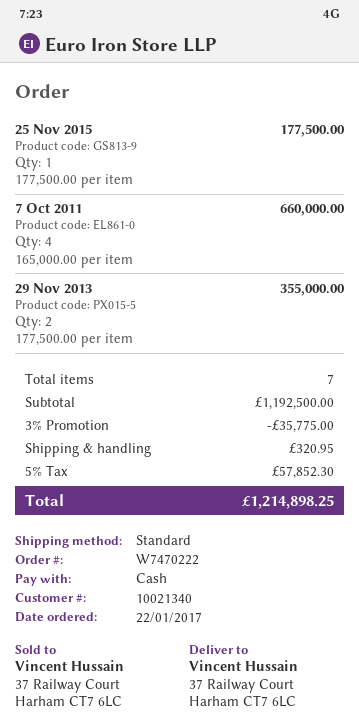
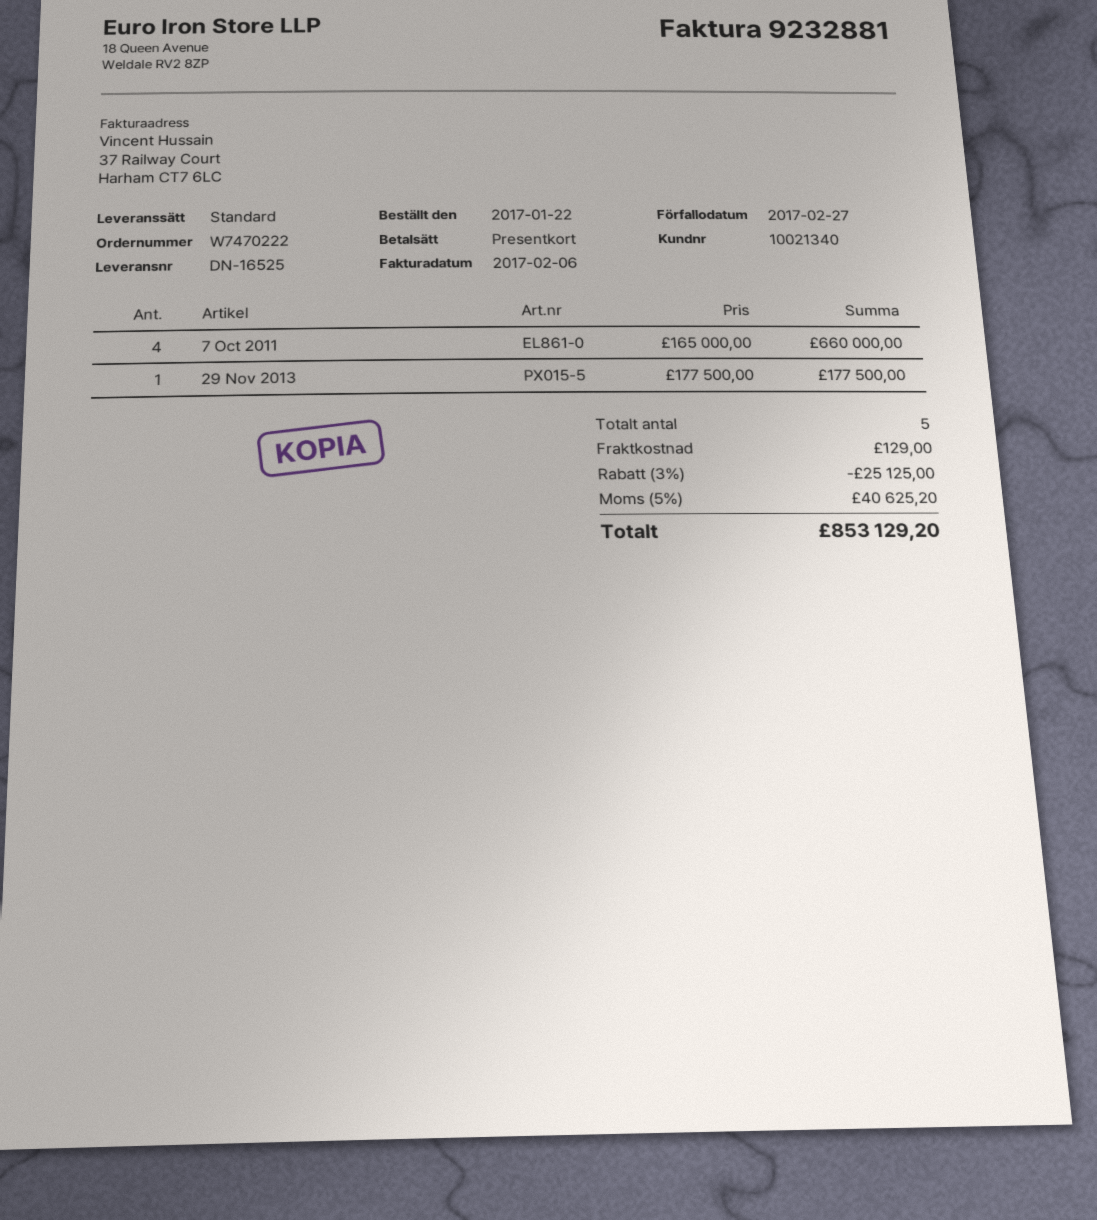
payment method: cash -> gift card
25 Nov 2015: 1 x 177500.00 = 177500.00 -> none
29 Nov 2013: 2 x 177500.00 = 355000.00 -> 1 x 177500.00 = 177500.00
total quantity: 7 -> 5
discount: 3% = 35775.00 -> 3% = 25125.00
shipping: 320.95 -> 129.00
tax: 5% = 57852.30 -> 5% = 40625.20
total: 1214898.25 -> 853129.20

